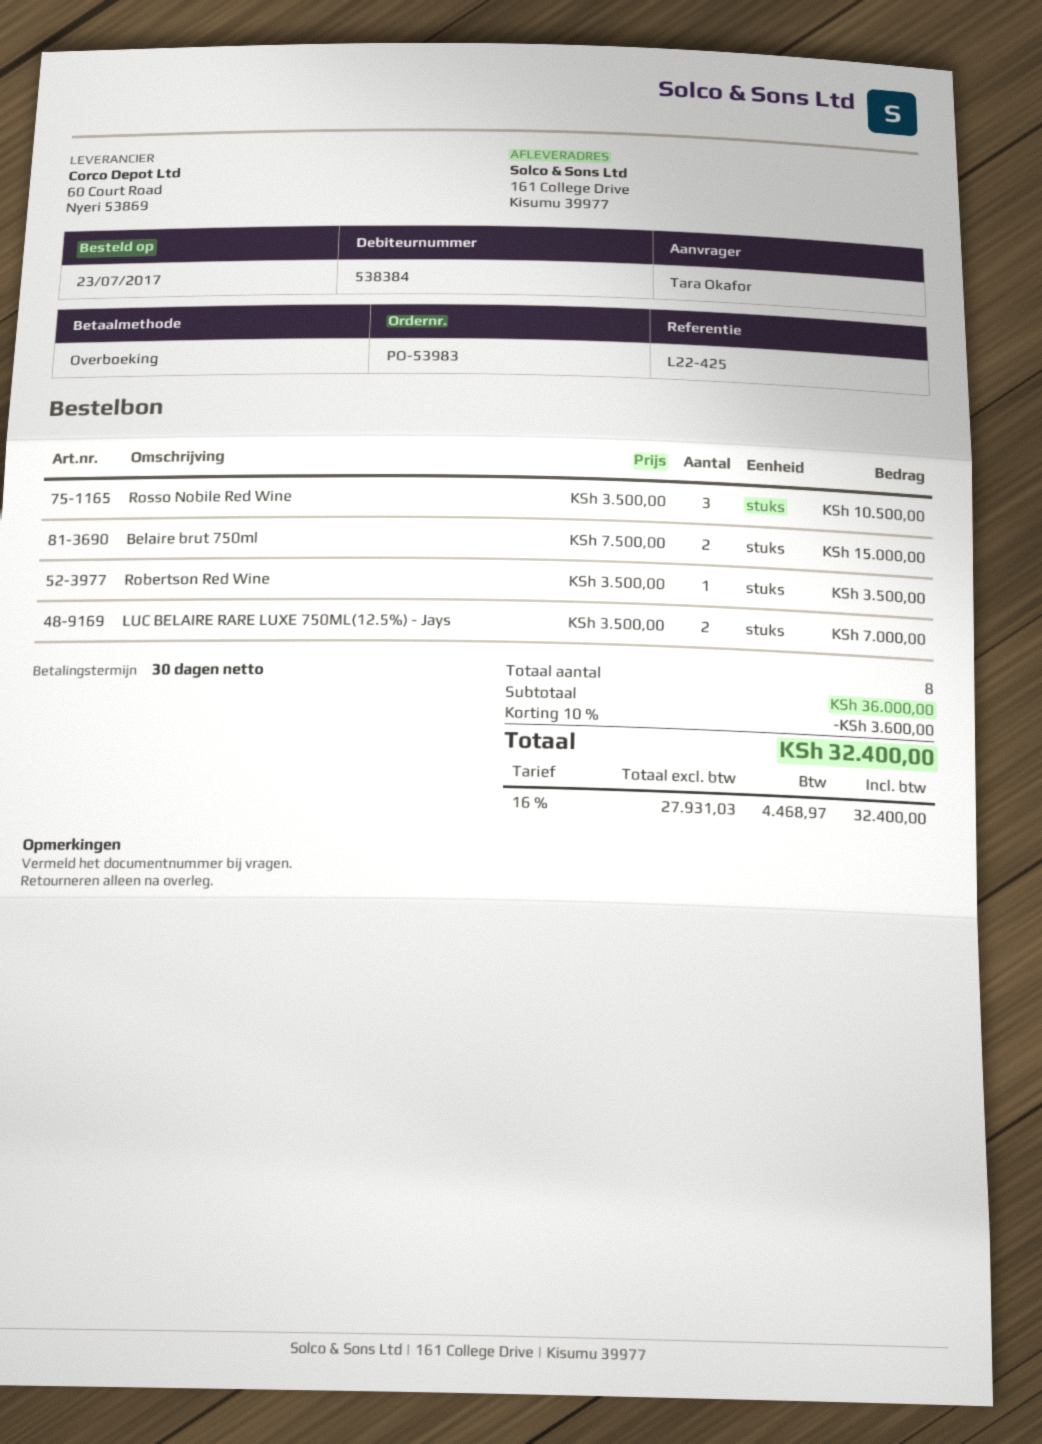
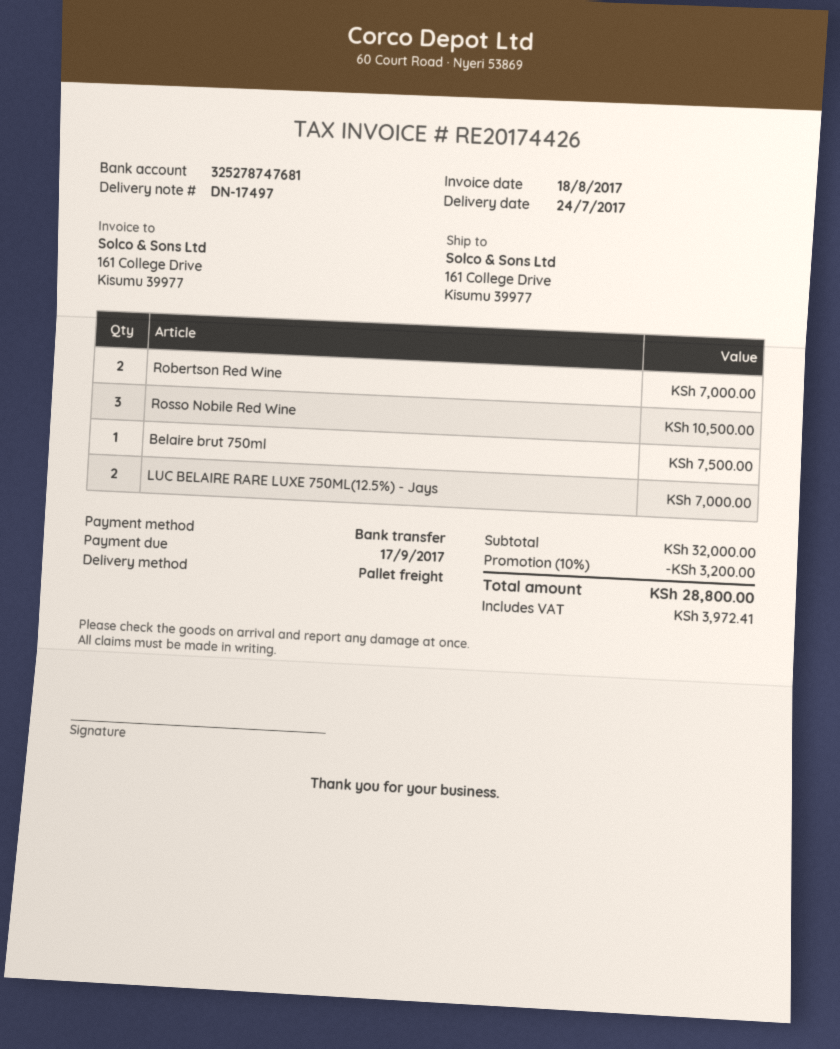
Belaire brut 750ml: 2 for 15000.00 -> 1 for 7500.00
Robertson Red Wine: 1 for 3500.00 -> 2 for 7000.00
subtotal: 36000.00 -> 32000.00
discount: 10% = 3600.00 -> 10% = 3200.00
tax: 4468.97 -> 3972.41
total: 32400.00 -> 28800.00

